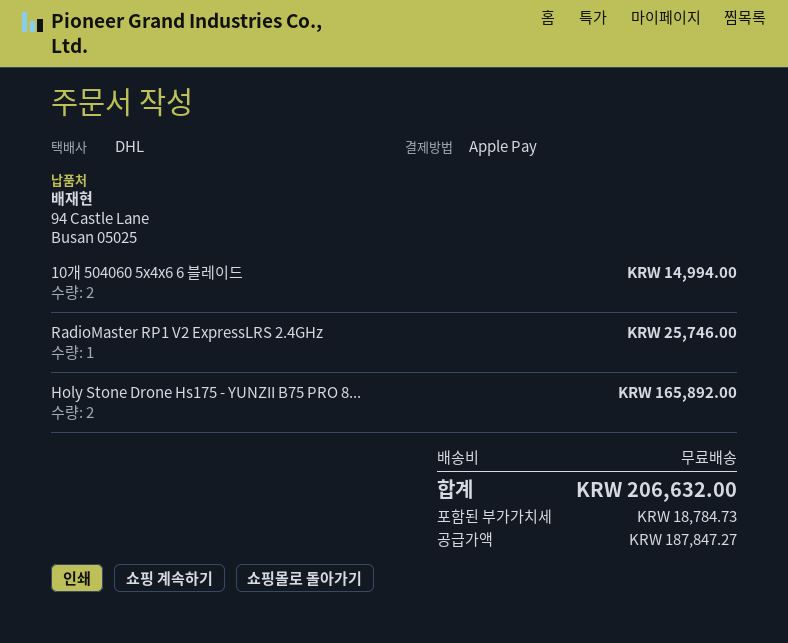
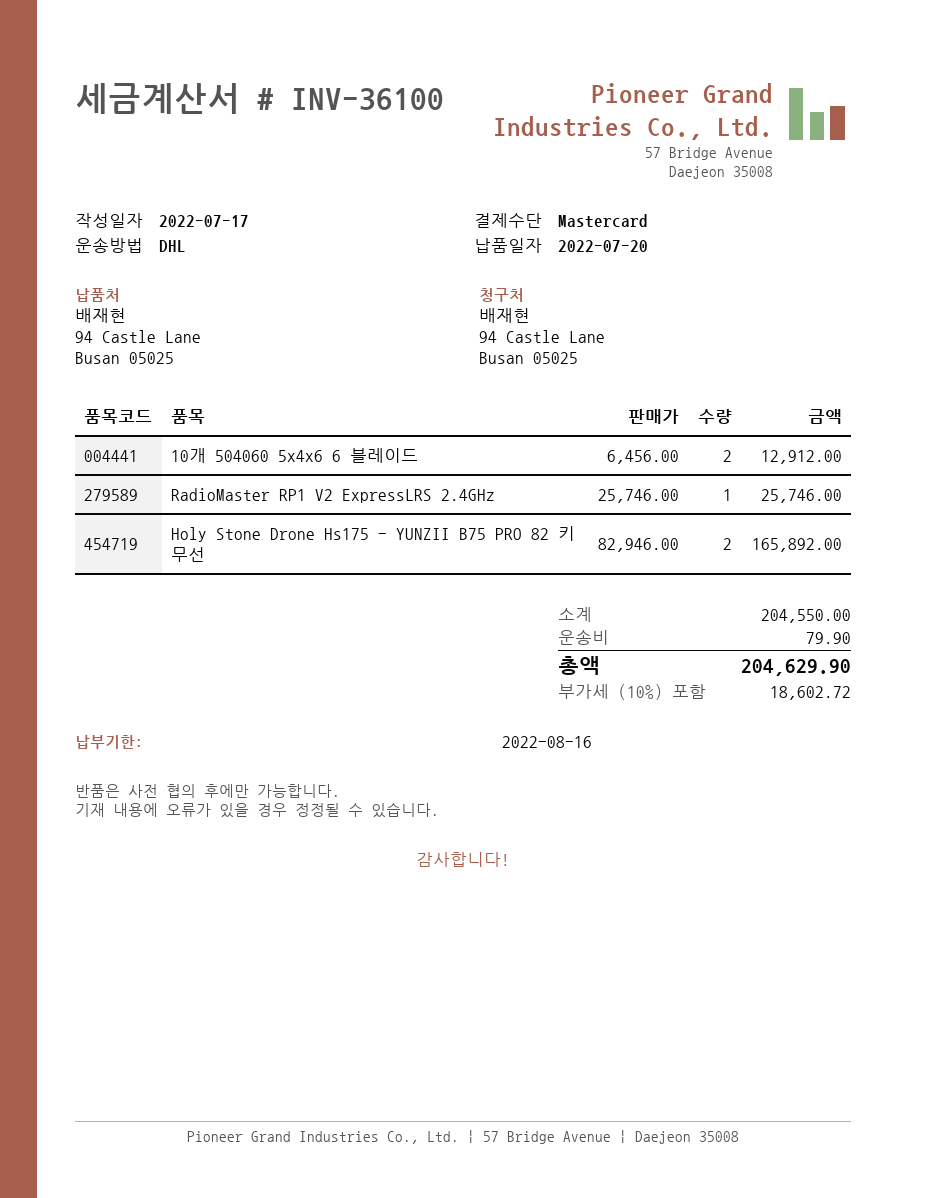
payment method: Apple Pay -> Mastercard
10개 504060 5x4x6 6 블레이드: 2 for 14994.00 -> 2 for 12912.00
shipping: 0.00 -> 79.90
tax: 18784.73 -> 18602.72
total: 206632.00 -> 204629.90

